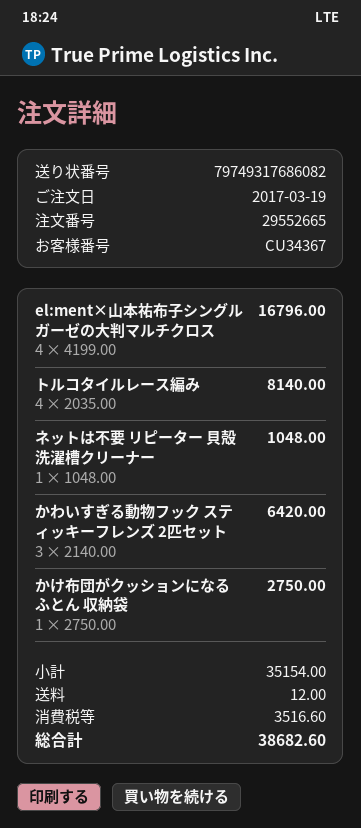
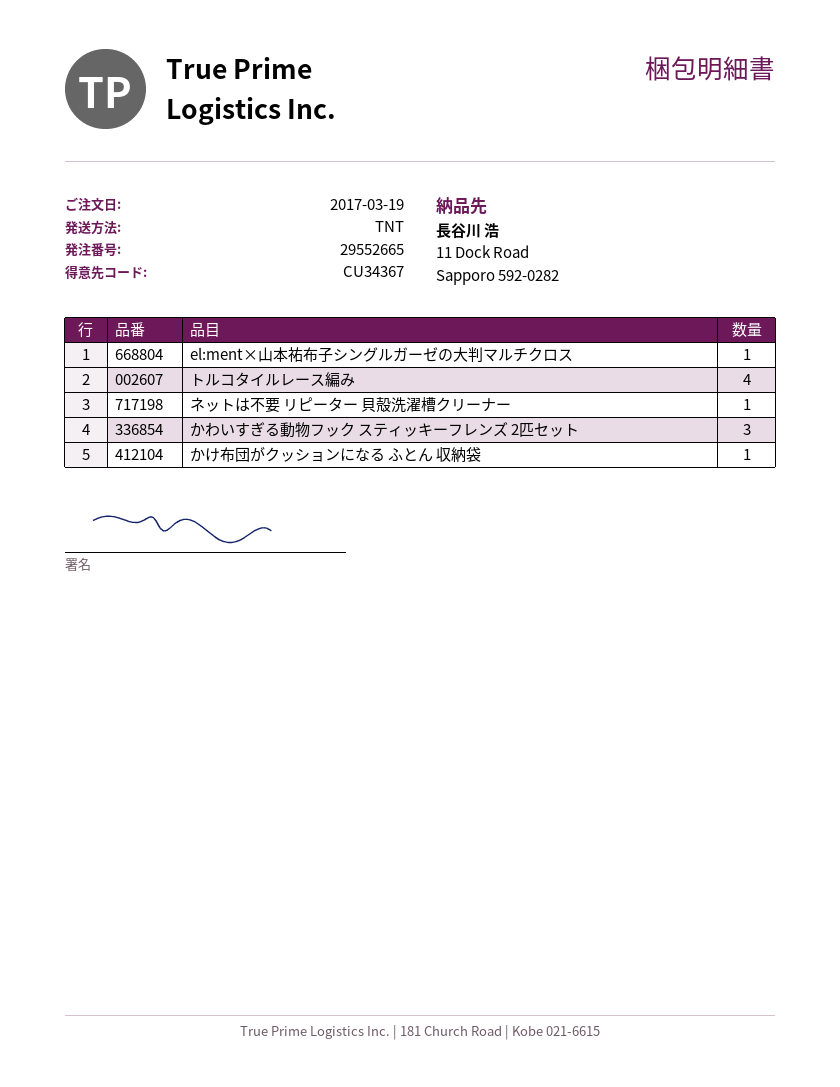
el:ment×山本祐布子シングルガーゼの大判マルチクロス: 4 -> 1

